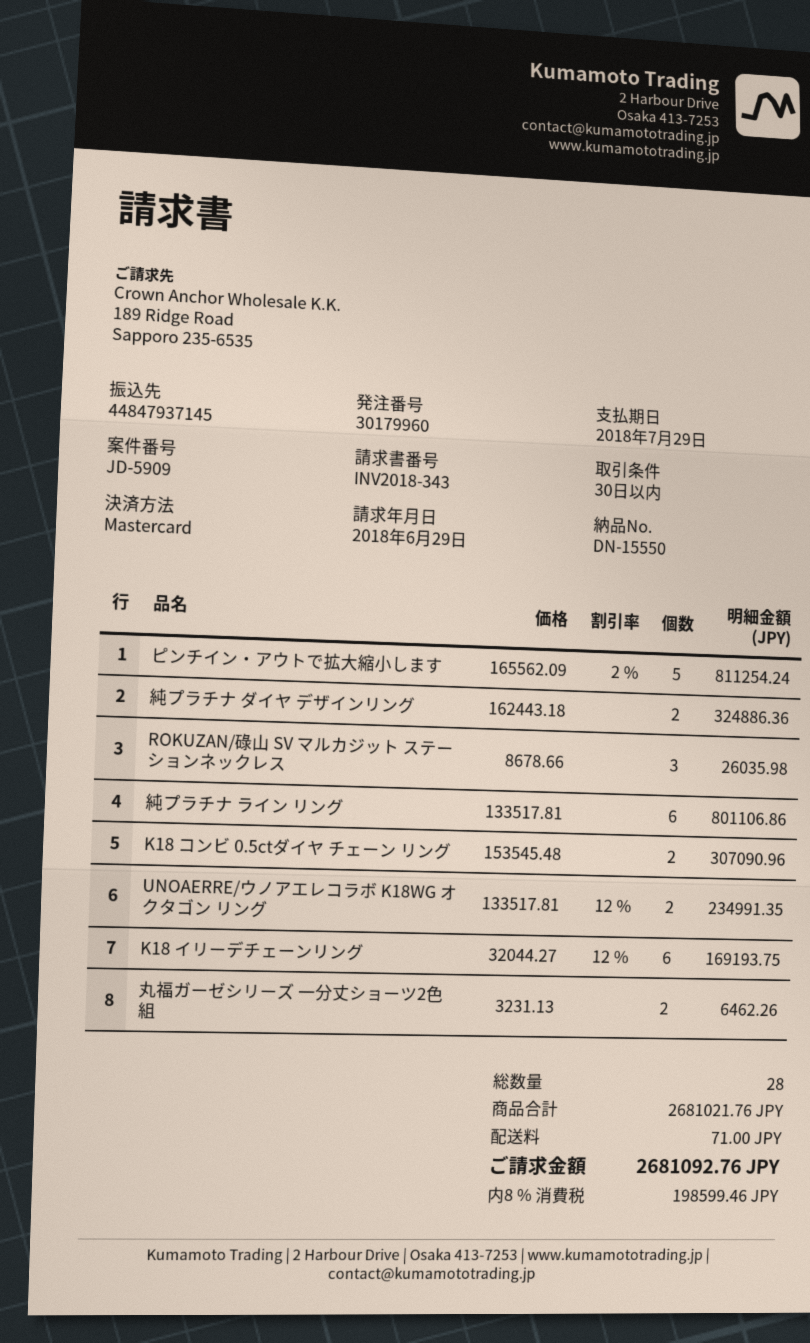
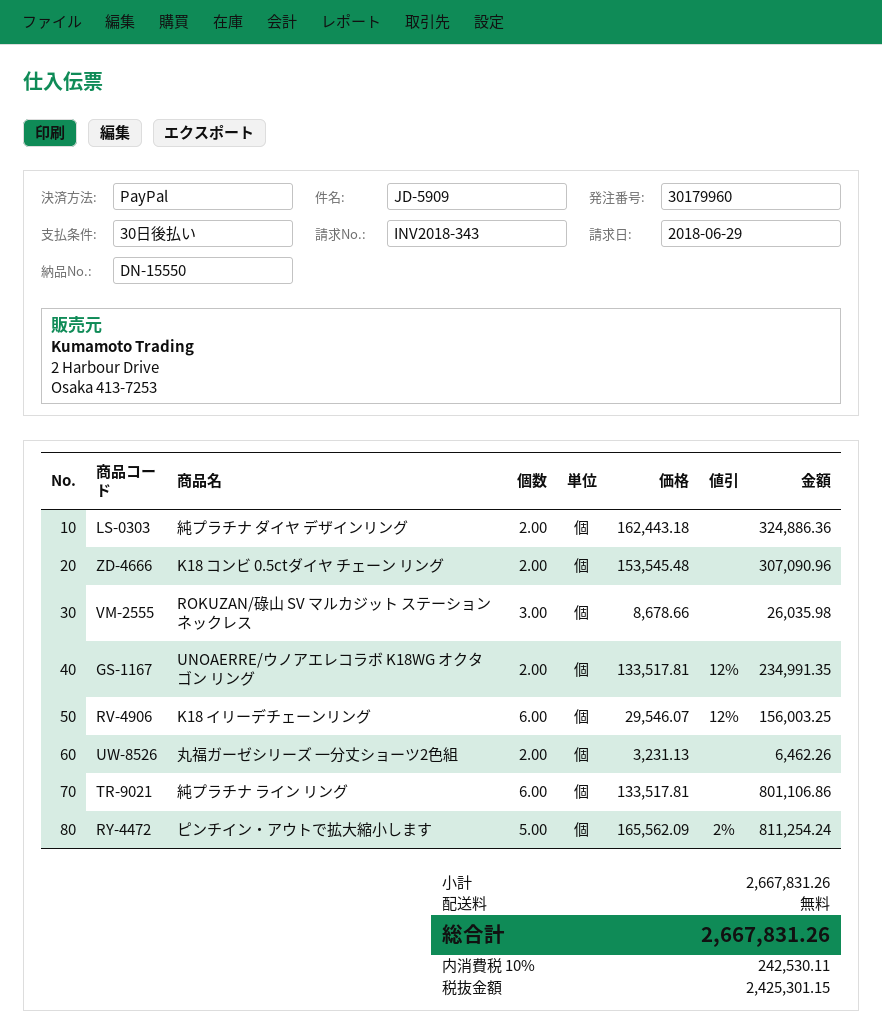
payment method: Mastercard -> PayPal
K18 イリーデチェーンリング: 6 x 32044.27 - 12% = 169193.75 -> 6 x 29546.07 - 12% = 156003.25
subtotal: 2681021.76 -> 2667831.26
shipping: 71.00 -> 0.00
tax: 8% = 198599.46 -> 10% = 242530.11
total: 2681092.76 -> 2667831.26

